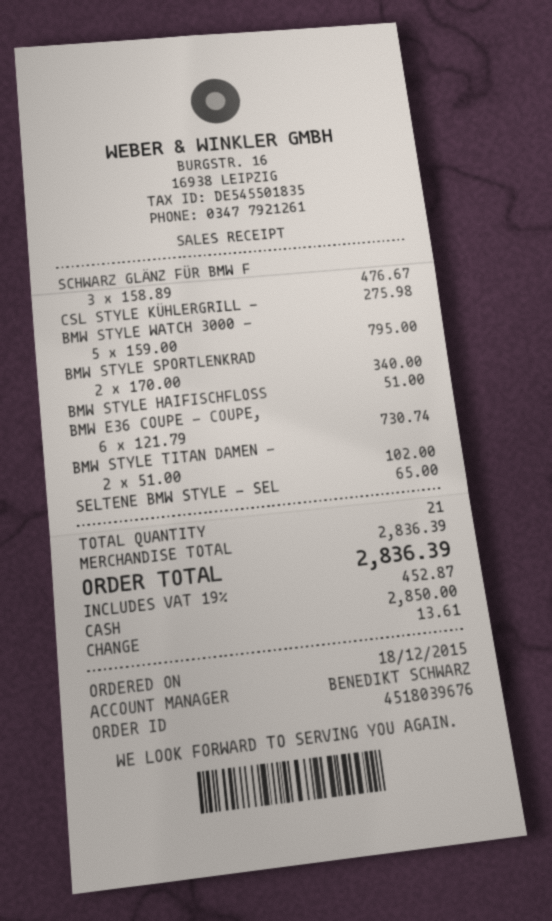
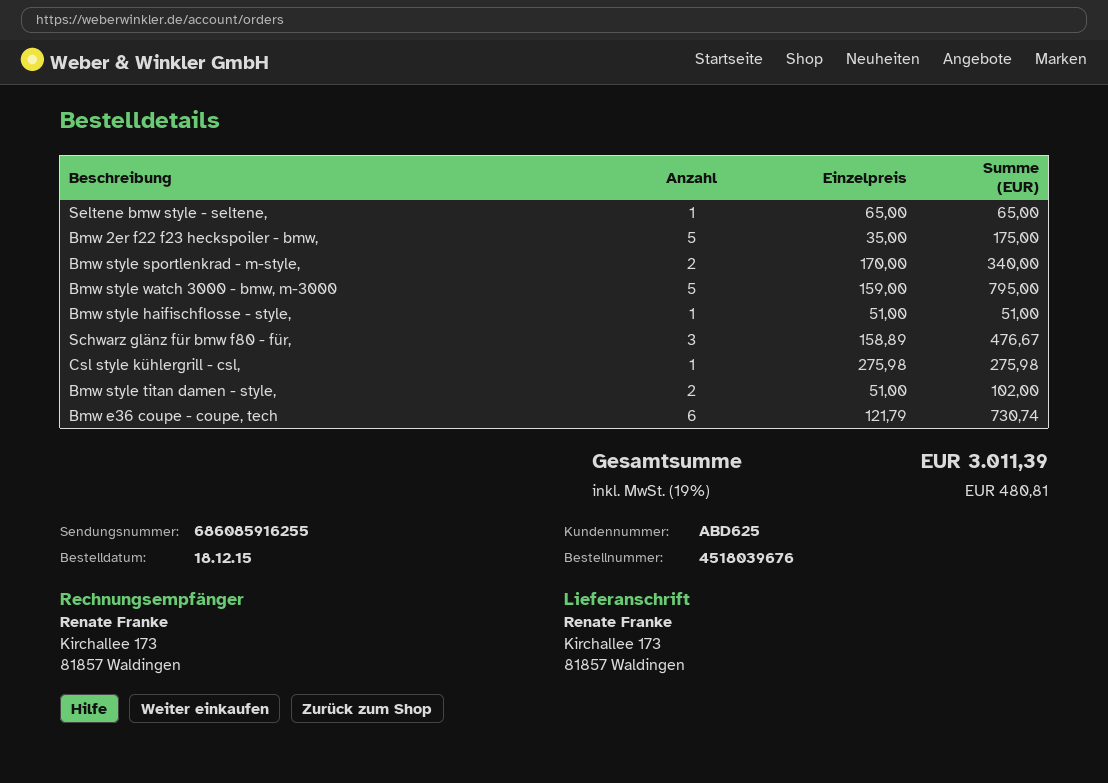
Bmw 2er f22 f23 heckspoiler - bmw,: none -> 5 x 35.00 = 175.00
tax: 19% = 452.87 -> 19% = 480.81
total: 2836.39 -> 3011.39

